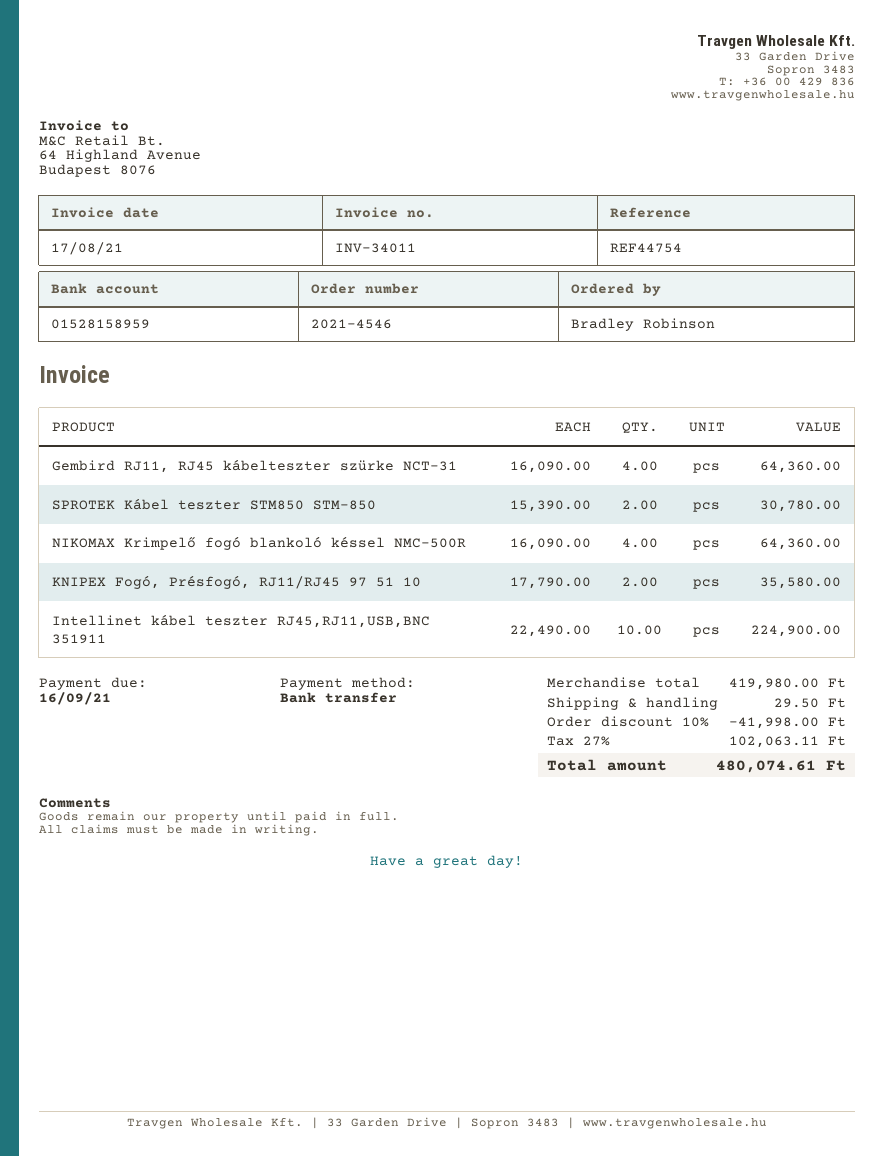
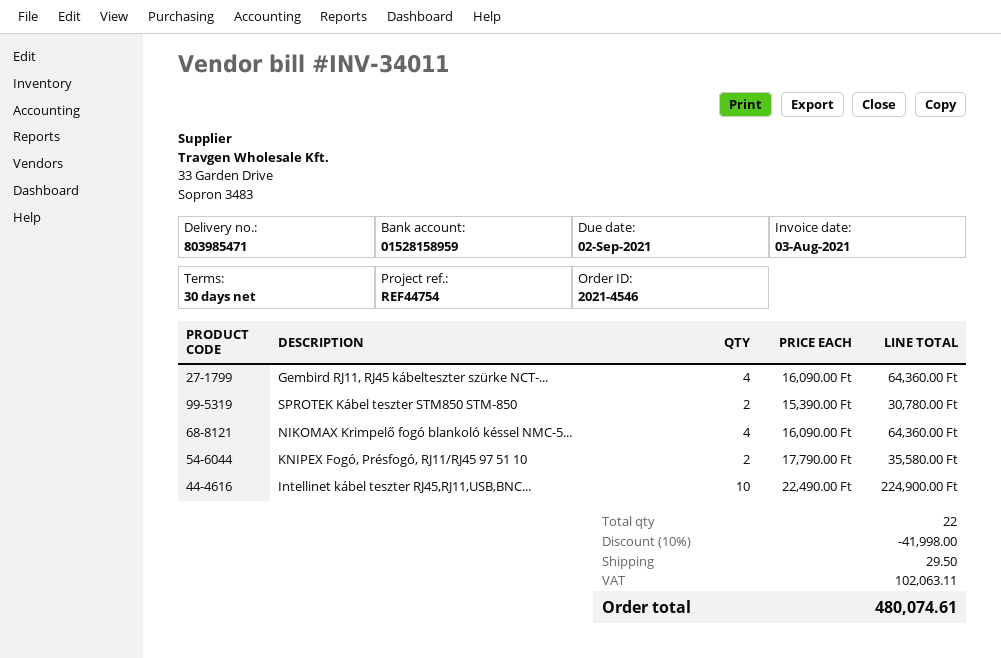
invoice date: 2021-08-17 -> 2021-08-03
due date: 2021-09-16 -> 2021-09-02

